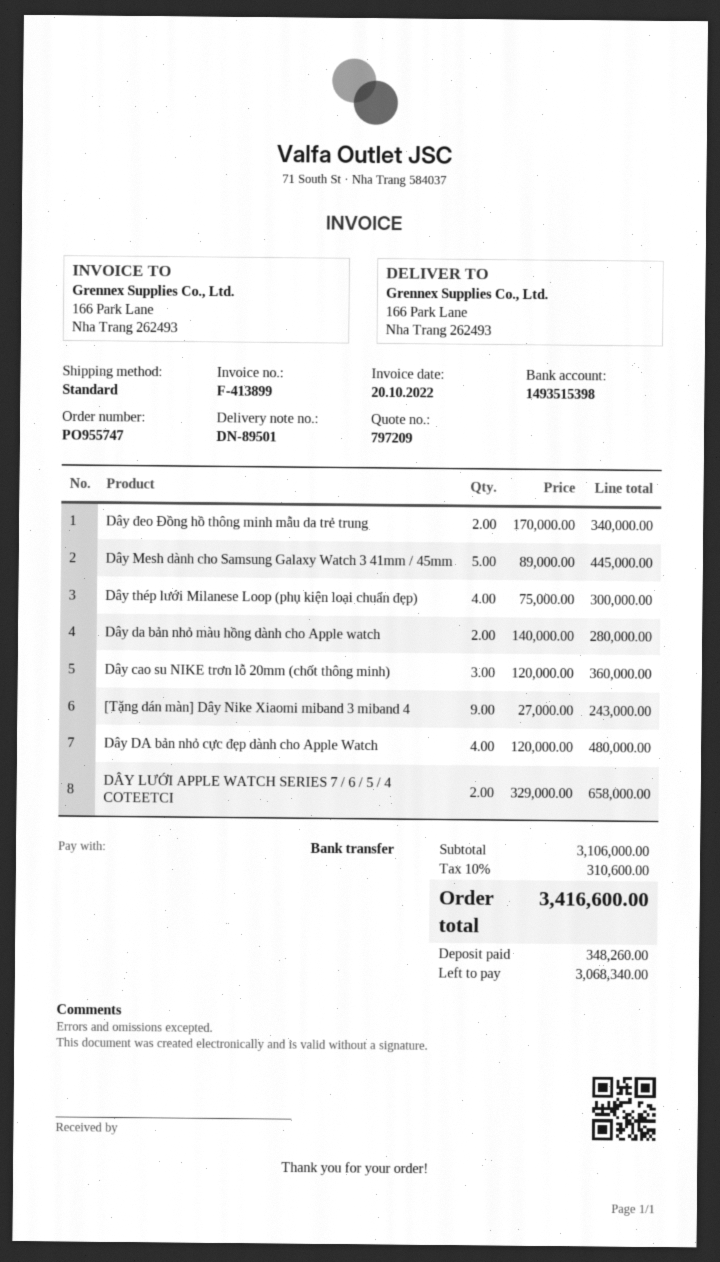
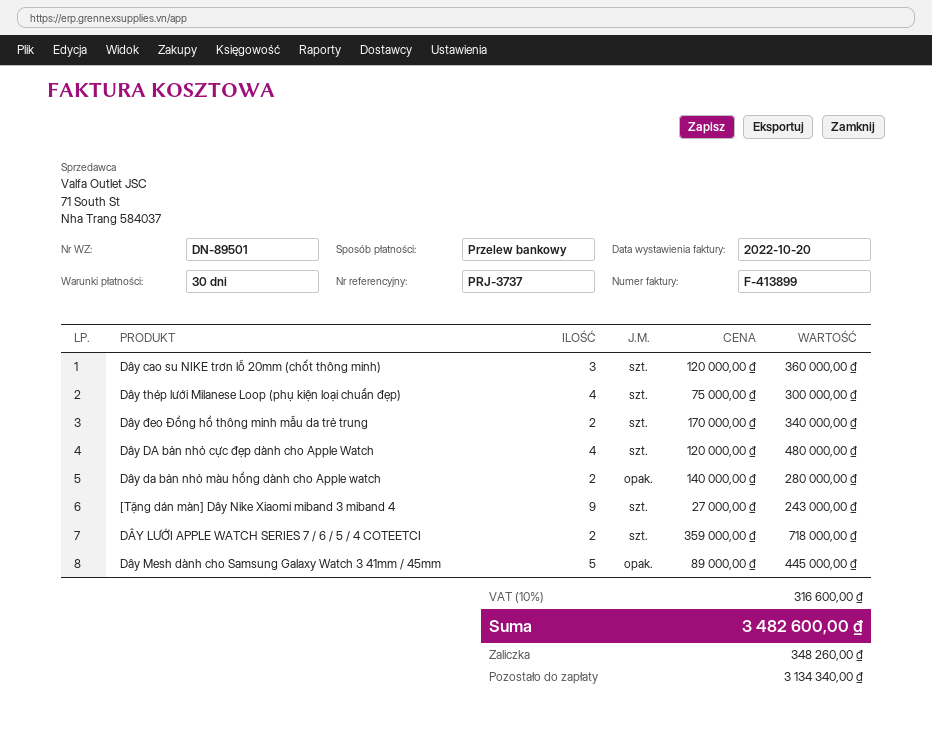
DÂY LƯỚI APPLE WATCH SERIES 7 / 6 / 5 / 4 COTEETCI: 2 x 329000.00 = 658000.00 -> 2 x 359000.00 = 718000.00
tax: 10% = 310600.00 -> 10% = 316600.00
total: 3416600.00 -> 3482600.00
balance: 3068340.00 -> 3134340.00

